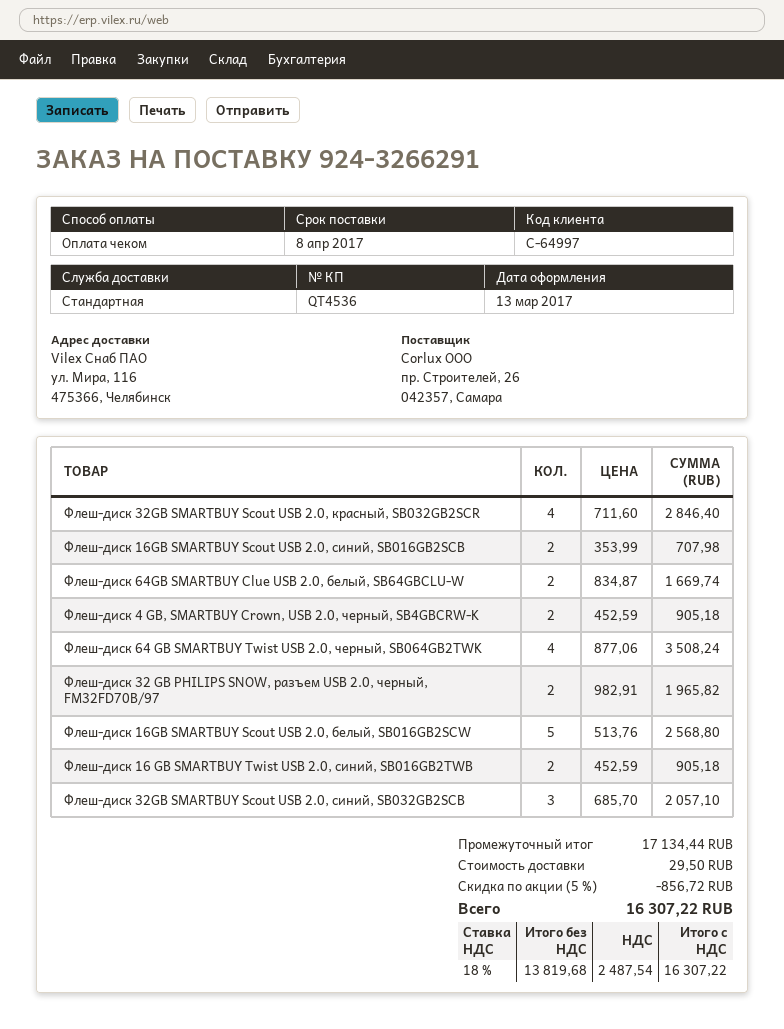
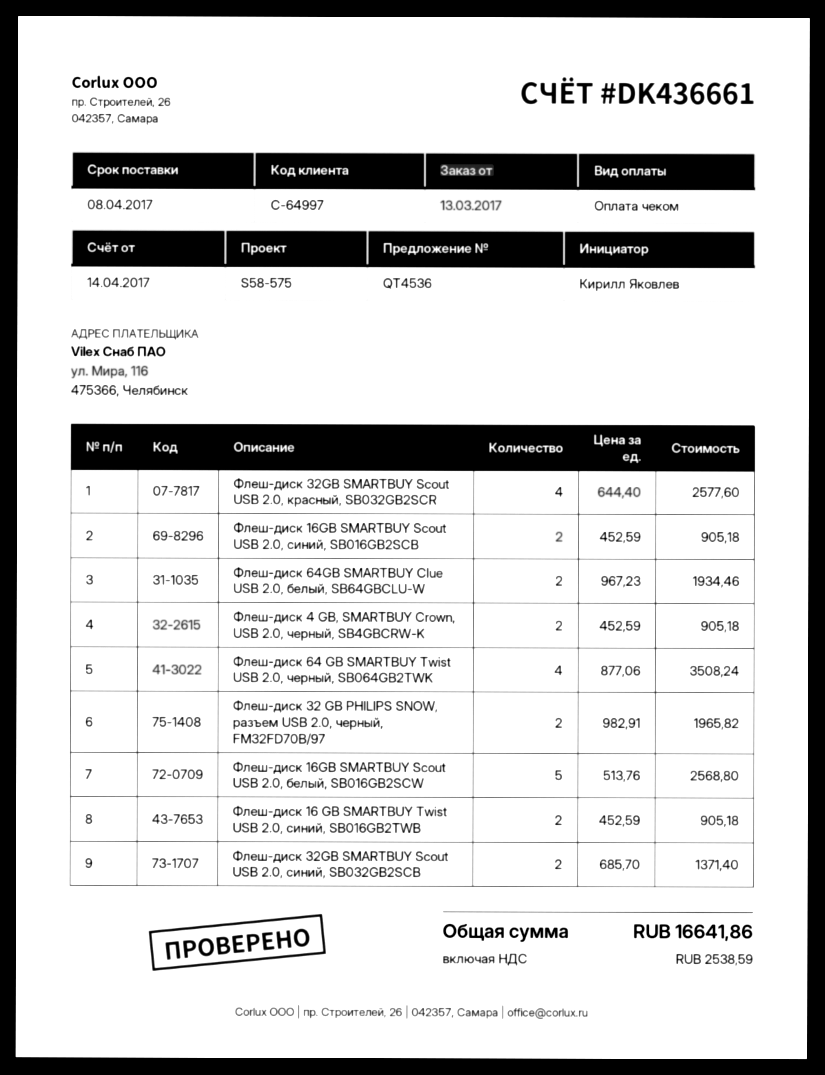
Флеш-диск 32GB SMARTBUY Scout USB 2.0, красный, SB032GB2SCR: 4 x 711.60 = 2846.40 -> 4 x 644.40 = 2577.60
Флеш-диск 16GB SMARTBUY Scout USB 2.0, синий, SB016GB2SCB: 2 x 353.99 = 707.98 -> 2 x 452.59 = 905.18
Флеш-диск 64GB SMARTBUY Clue USB 2.0, белый, SB64GBCLU-W: 2 x 834.87 = 1669.74 -> 2 x 967.23 = 1934.46
Флеш-диск 32GB SMARTBUY Scout USB 2.0, синий, SB032GB2SCB: 3 x 685.70 = 2057.10 -> 2 x 685.70 = 1371.40
discount: 5% = 856.72 -> none
shipping: 29.50 -> none
tax: 2487.54 -> 2538.59
total: 16307.22 -> 16641.86

